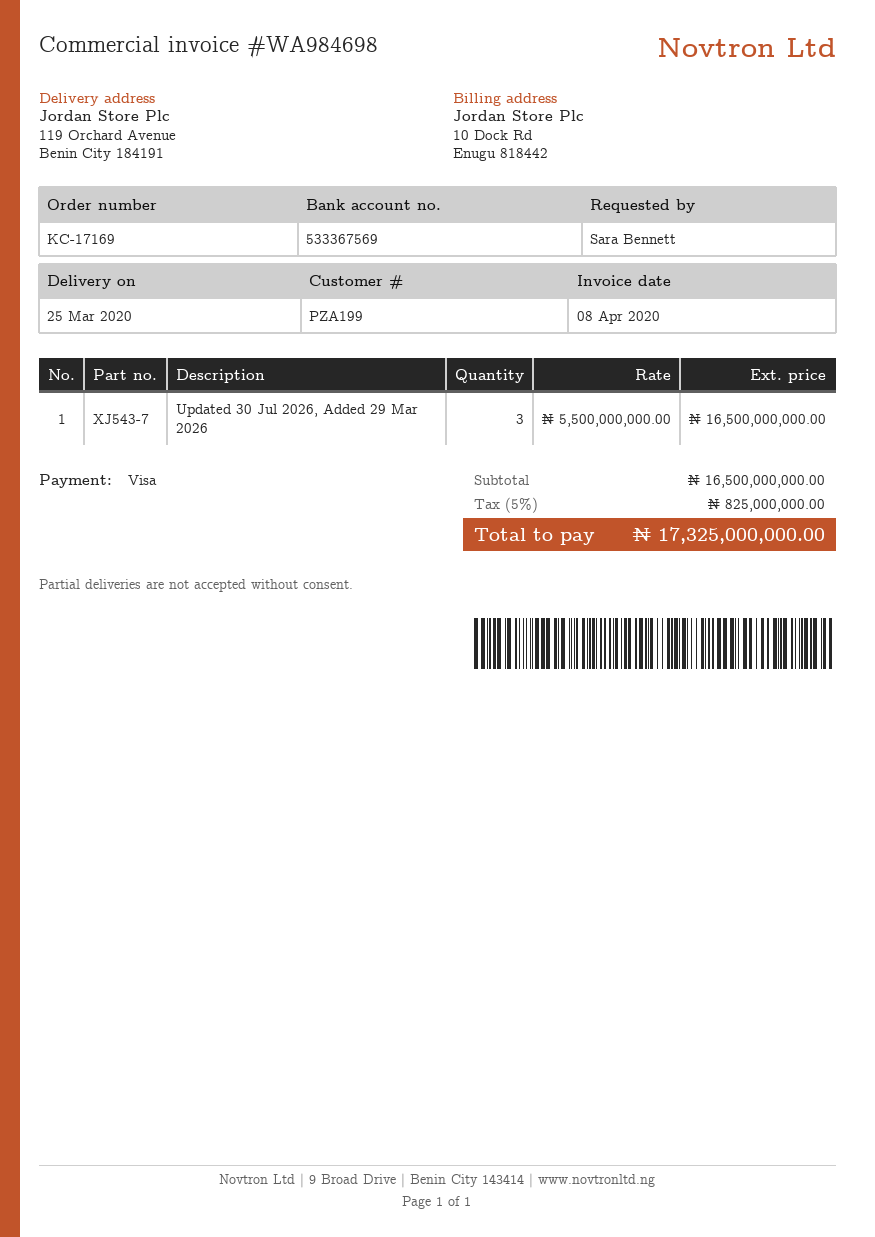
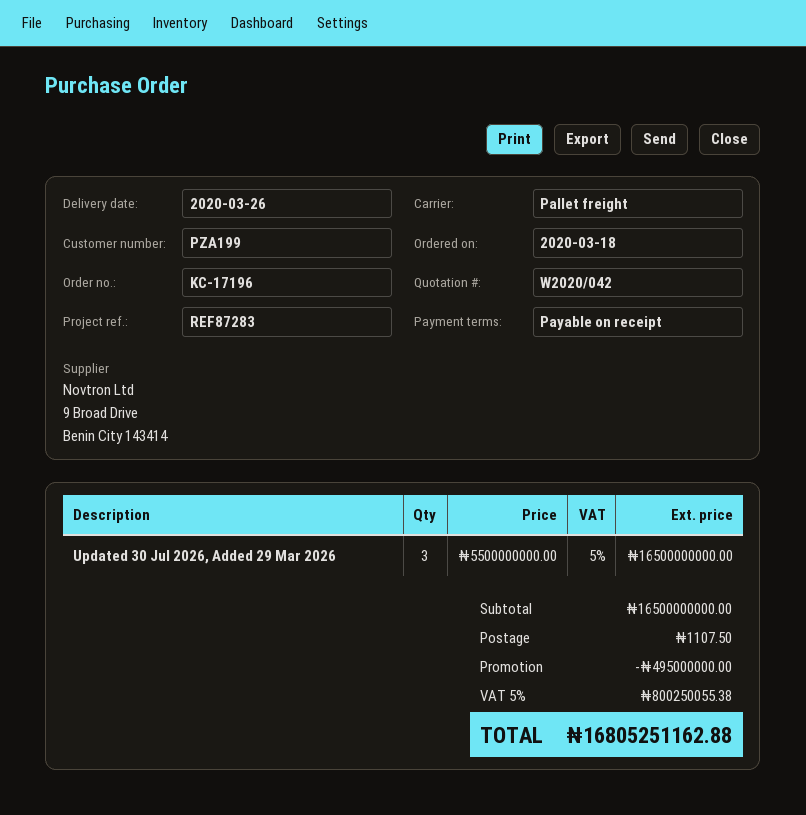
order number: KC-17169 -> KC-17196
delivery date: 2020-03-25 -> 2020-03-26
discount: none -> 495000000.00
shipping: none -> 1107.50
tax: 5% = 825000000.00 -> 5% = 800250055.38
total: 17325000000.00 -> 16805251162.88

